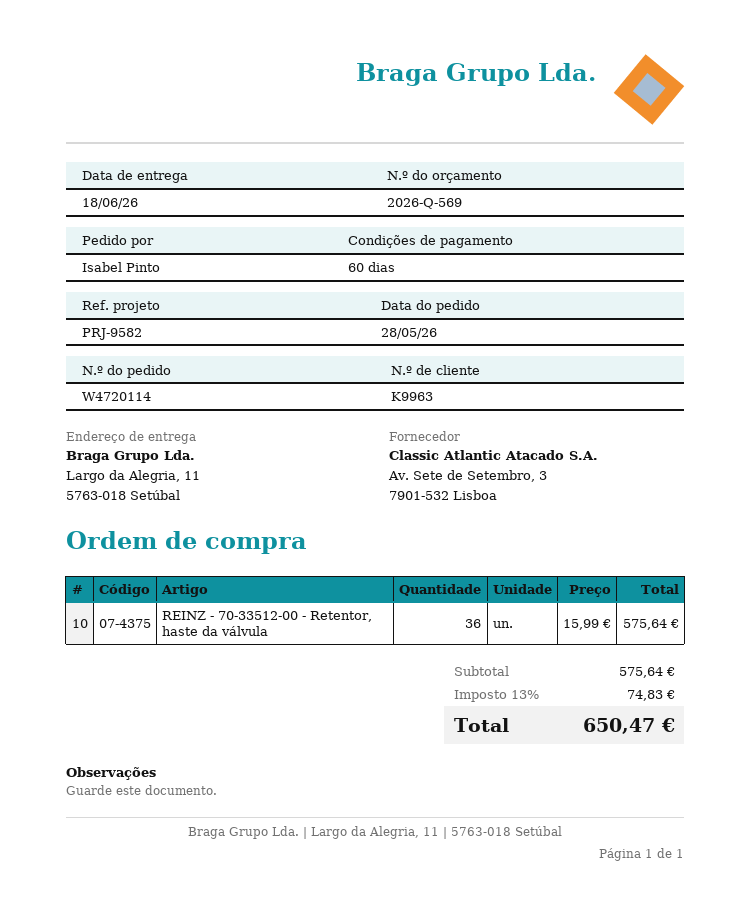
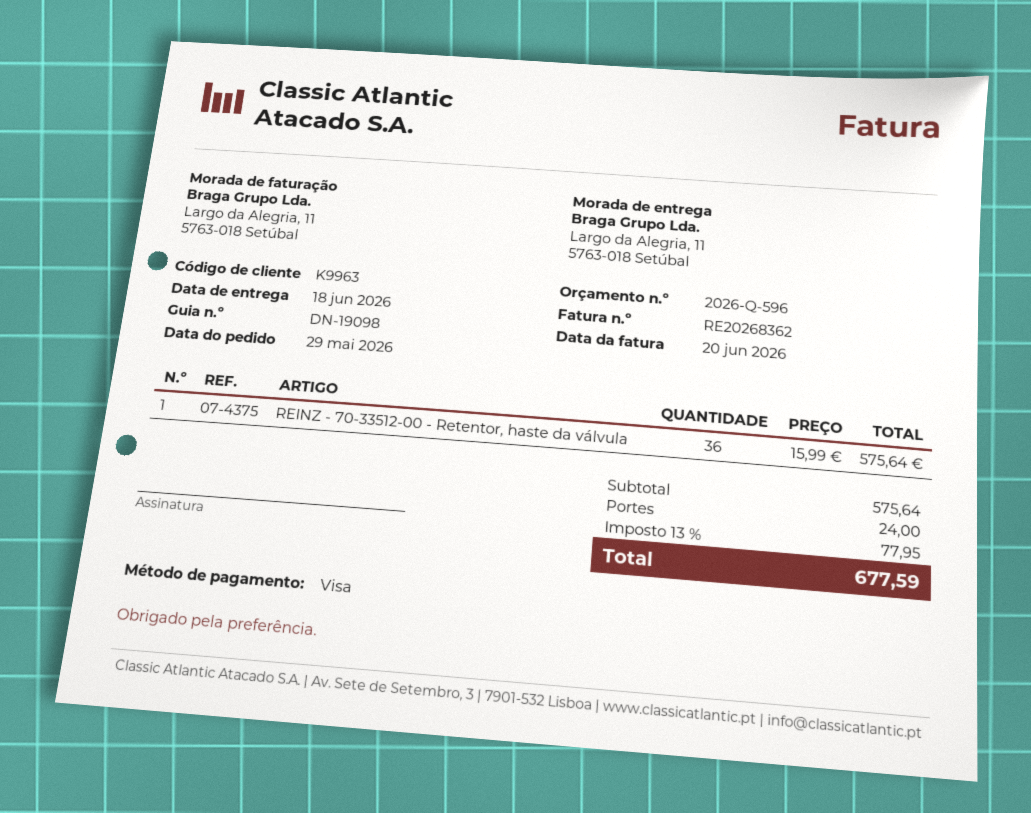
quote number: 2026-Q-569 -> 2026-Q-596
order date: 2026-05-28 -> 2026-05-29
shipping: none -> 24.00
tax: 13% = 74.83 -> 13% = 77.95
total: 650.47 -> 677.59

